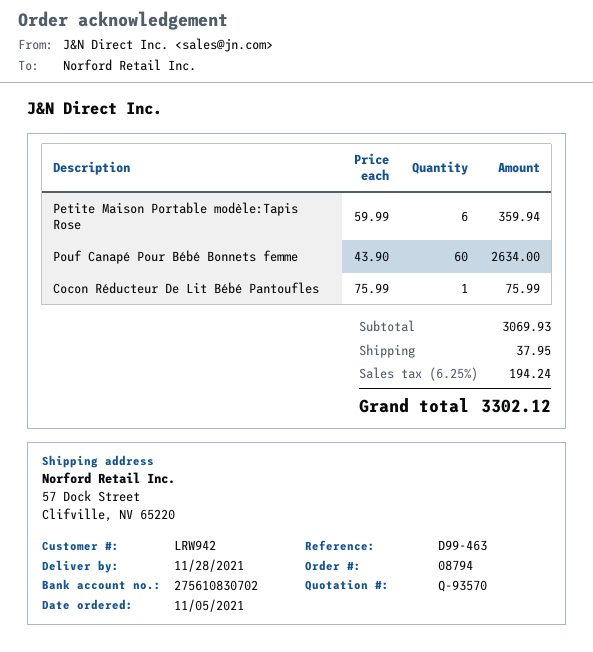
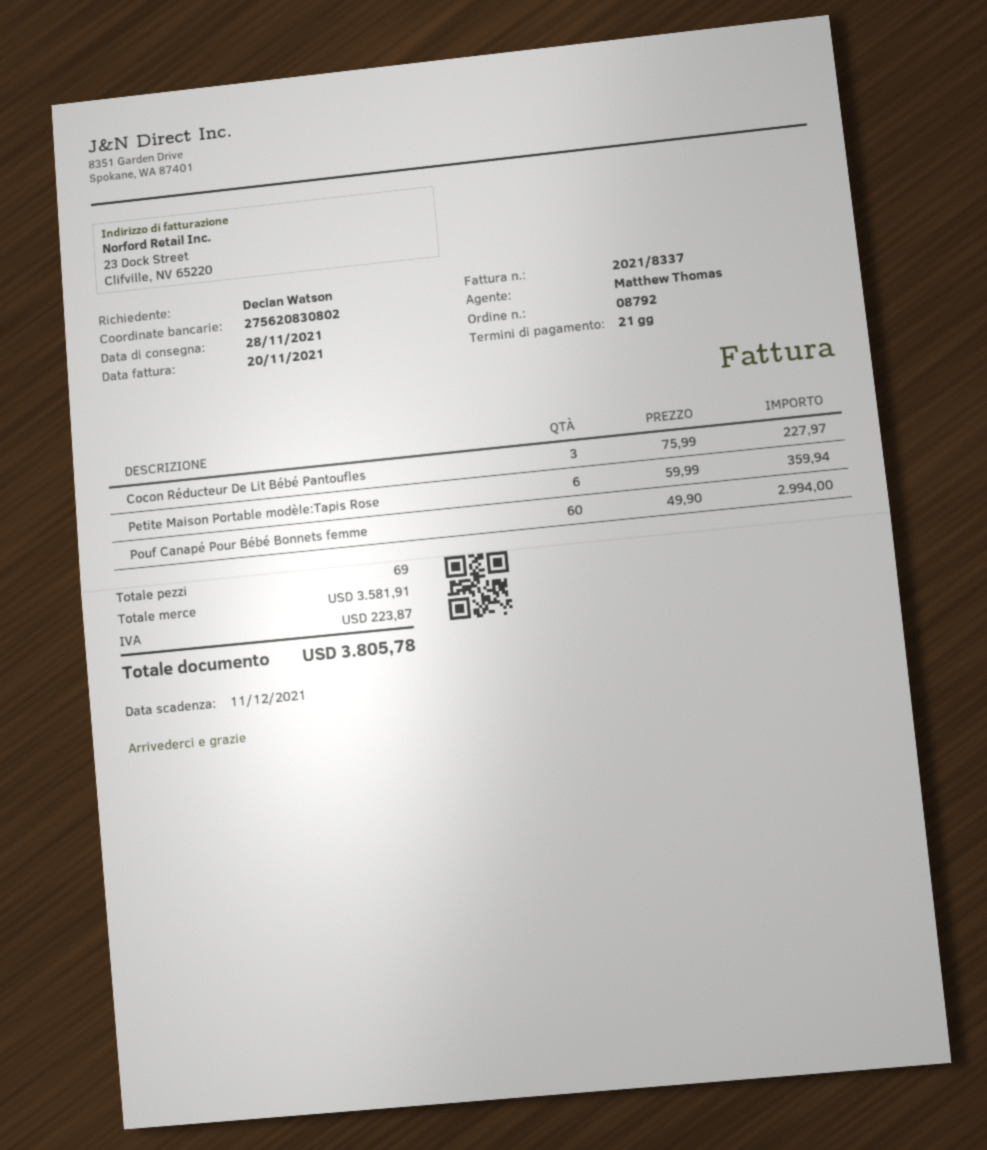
order number: 08794 -> 08792
bank account: 275610830702 -> 275620830802
Pouf Canapé Pour Bébé Bonnets femme: 60 x 43.90 = 2634.00 -> 60 x 49.90 = 2994.00
Cocon Réducteur De Lit Bébé Pantoufles: 1 x 75.99 = 75.99 -> 3 x 75.99 = 227.97
subtotal: 3069.93 -> 3581.91
shipping: 37.95 -> none
tax: 194.24 -> 223.87
total: 3302.12 -> 3805.78

